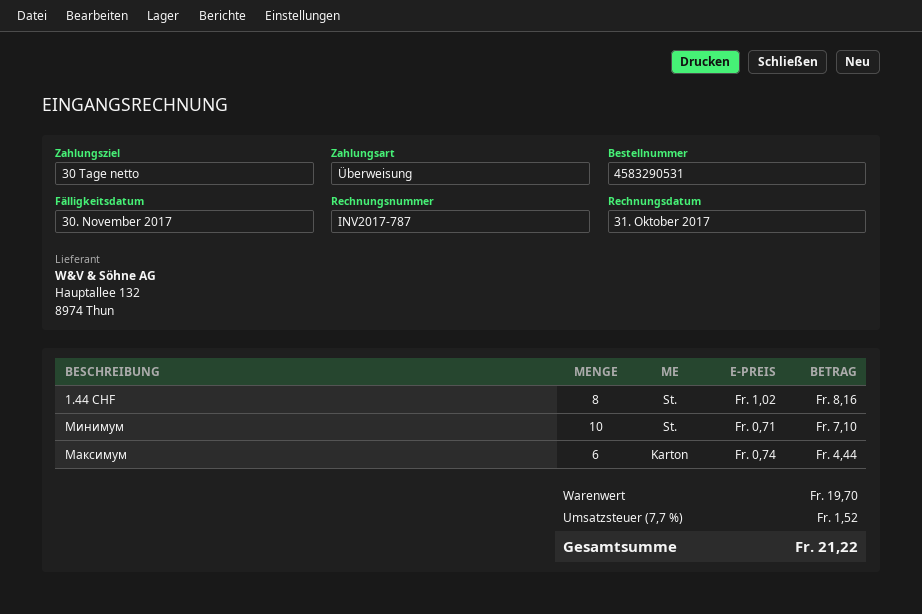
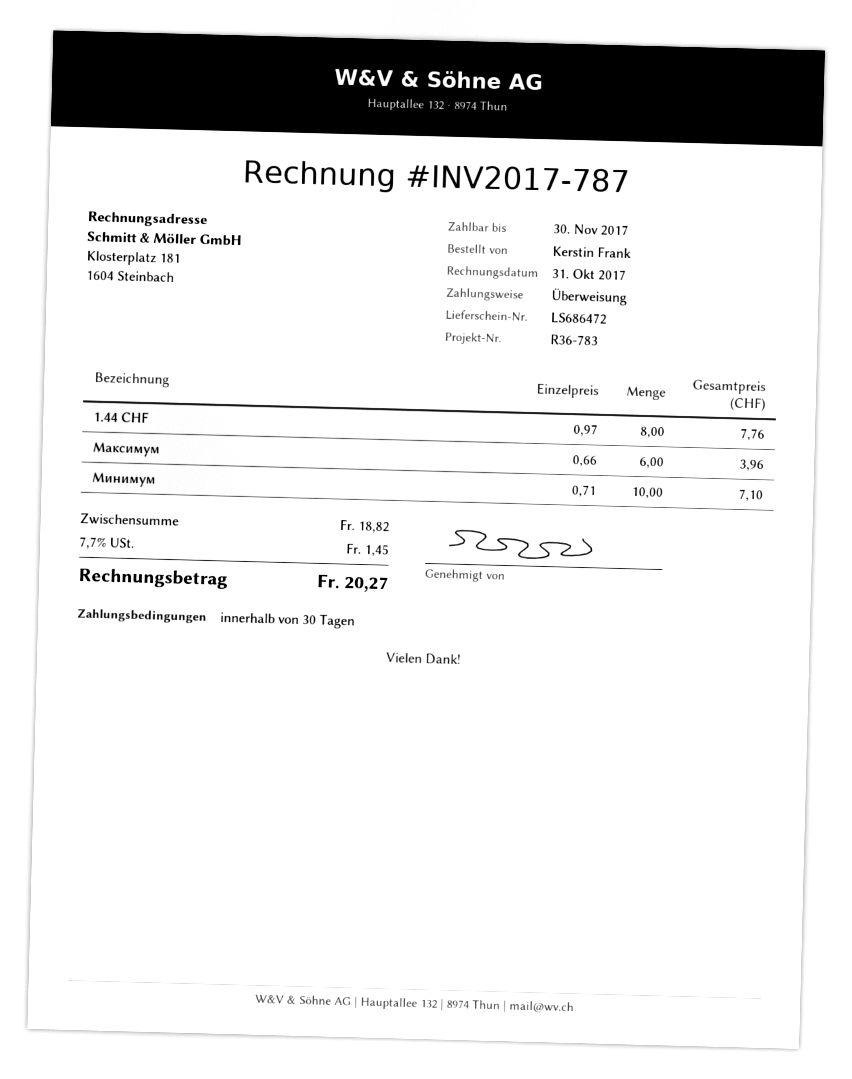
1.44 CHF: 8 x 1.02 = 8.16 -> 8 x 0.97 = 7.76
Максимум: 6 x 0.74 = 4.44 -> 6 x 0.66 = 3.96
subtotal: 19.70 -> 18.82
tax: 7.7% = 1.52 -> 7.7% = 1.45
total: 21.22 -> 20.27

